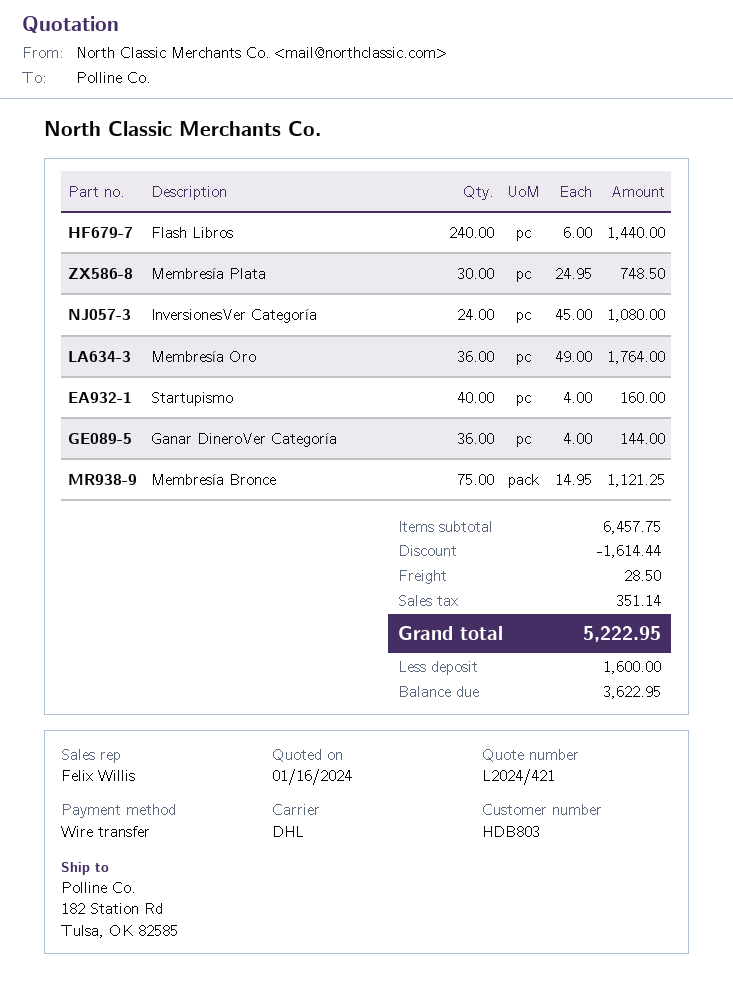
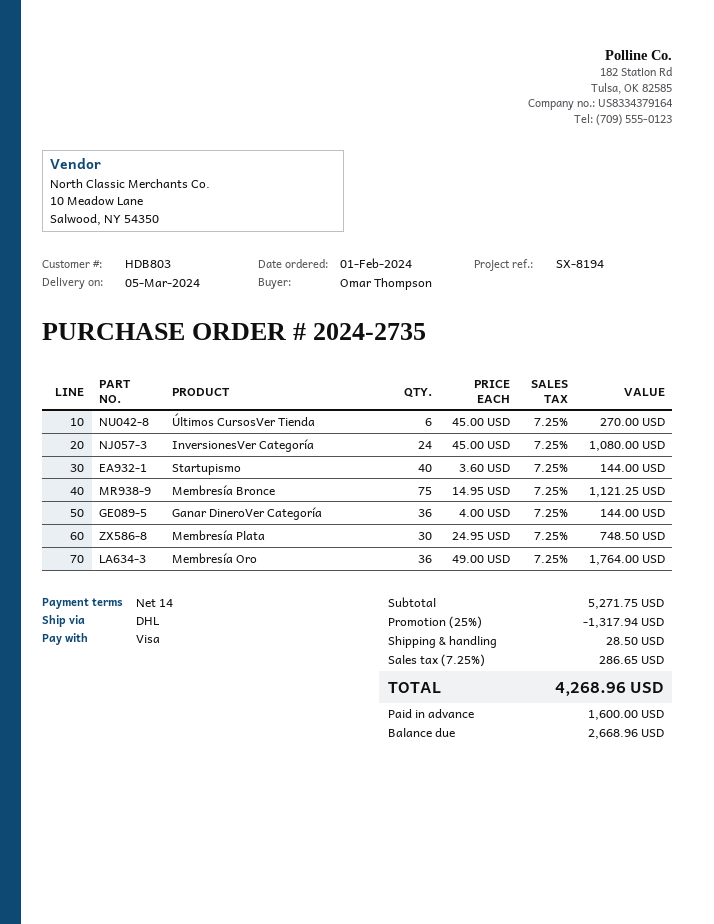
payment method: bank transfer -> Visa
Flash Libros: 240 x 6.00 = 1440.00 -> none
Startupismo: 40 x 4.00 = 160.00 -> 40 x 3.60 = 144.00
Últimos CursosVer Tienda: none -> 6 x 45.00 = 270.00
subtotal: 6457.75 -> 5271.75
discount: 1614.44 -> 1317.94
tax: 351.14 -> 286.65
total: 5222.95 -> 4268.96
balance: 3622.95 -> 2668.96

